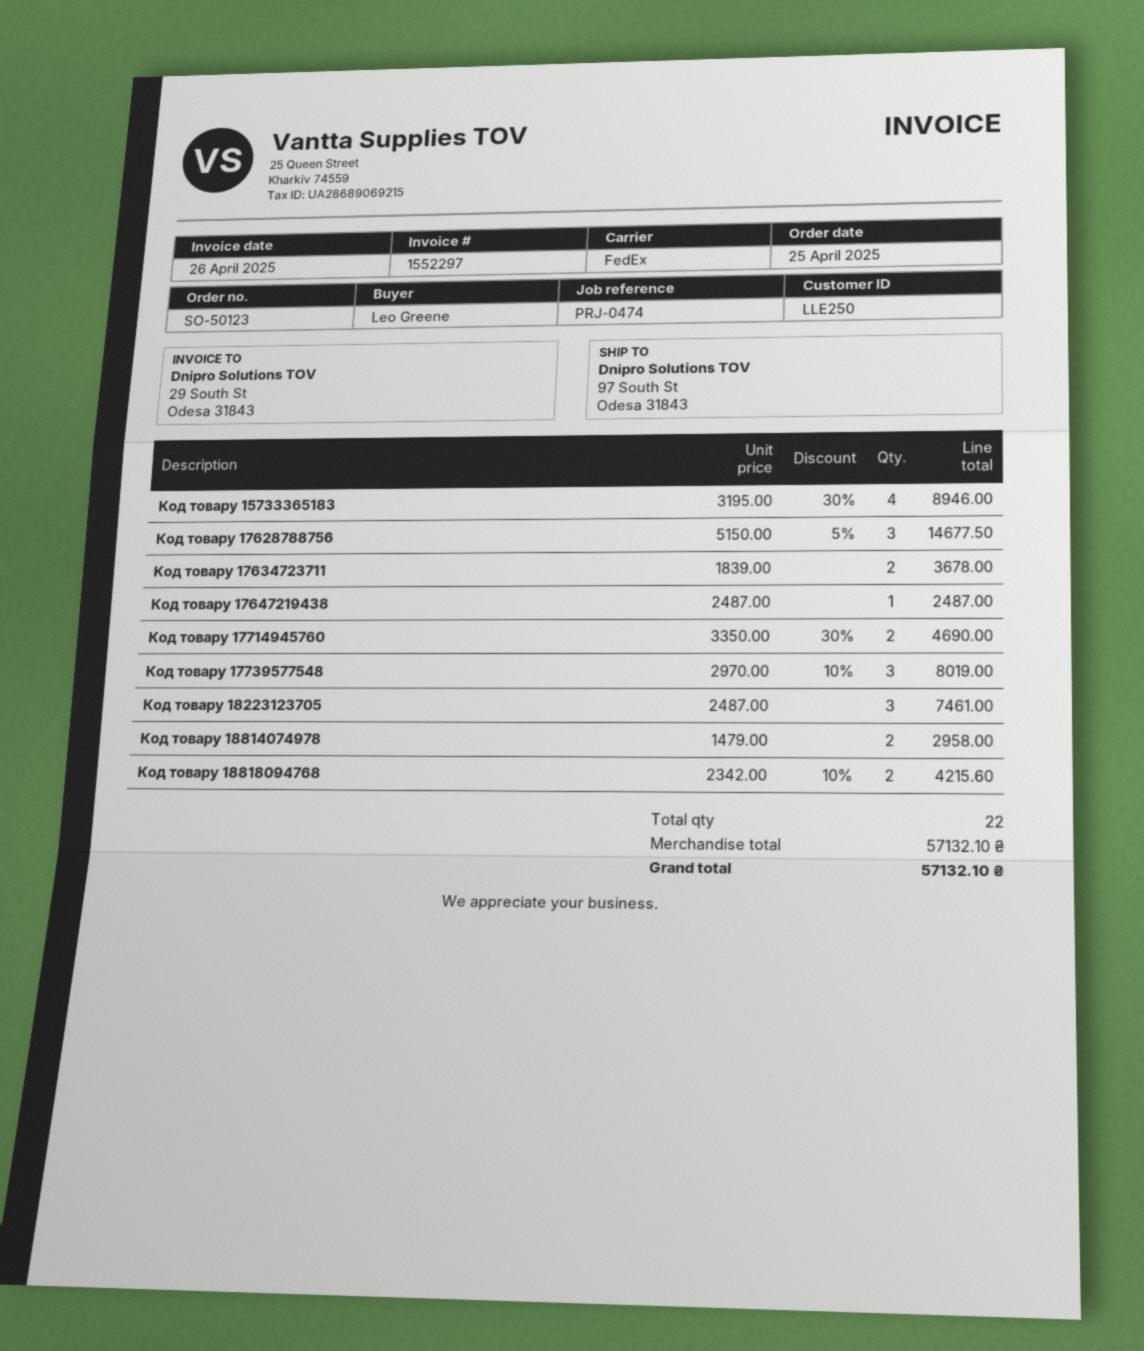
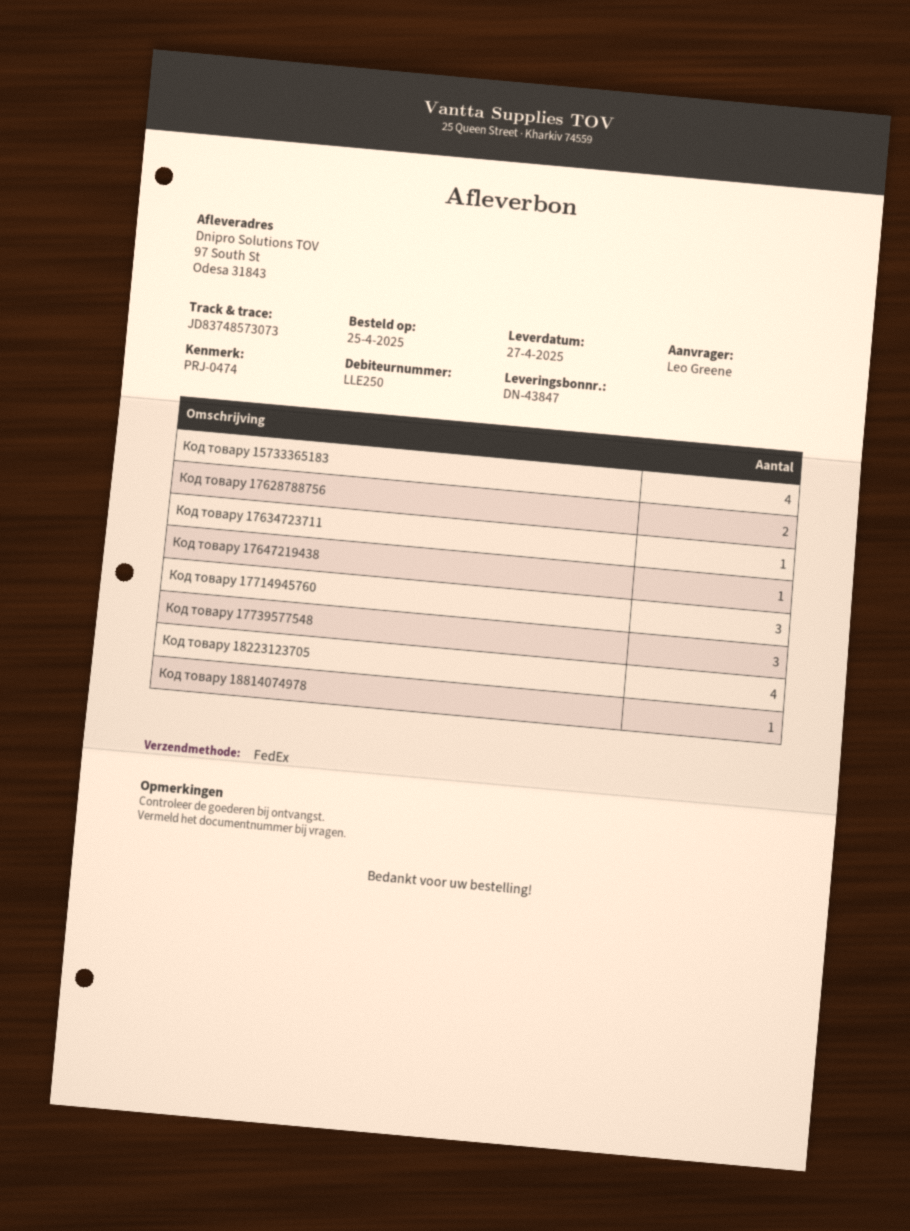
Код товару 17628788756: 3 -> 2
Код товару 17634723711: 2 -> 1
Код товару 17714945760: 2 -> 3
Код товару 18223123705: 3 -> 4
Код товару 18814074978: 2 -> 1
Код товару 18818094768: 2 -> none

